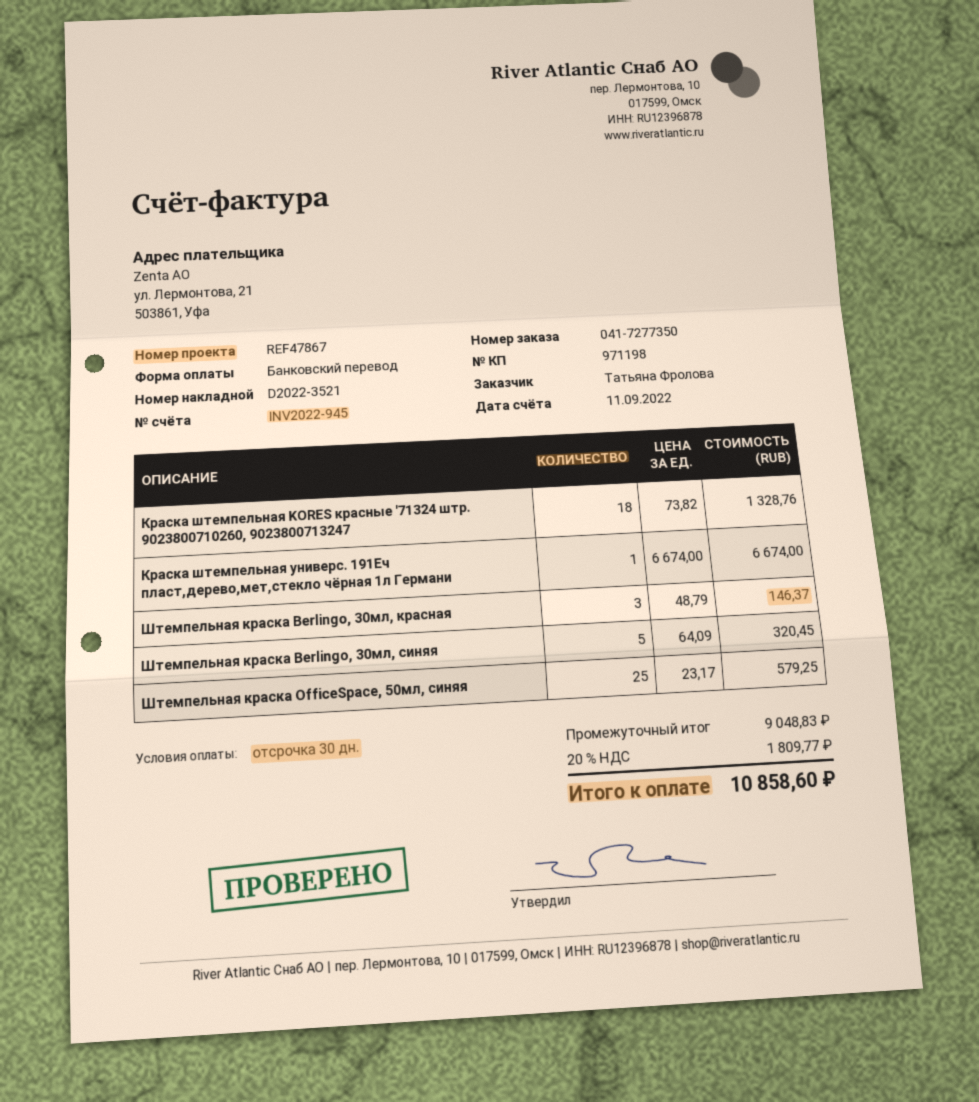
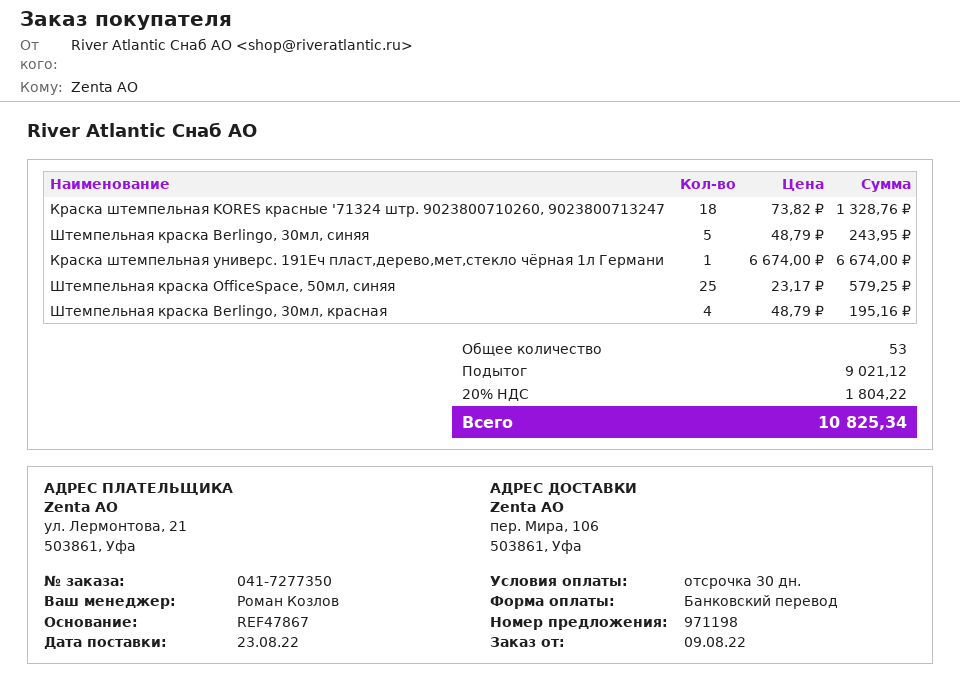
Штемпельная краска Berlingo, 30мл, красная: 3 x 48.79 = 146.37 -> 4 x 48.79 = 195.16
Штемпельная краска Berlingo, 30мл, синяя: 5 x 64.09 = 320.45 -> 5 x 48.79 = 243.95
subtotal: 9048.83 -> 9021.12
tax: 20% = 1809.77 -> 20% = 1804.22
total: 10858.60 -> 10825.34

